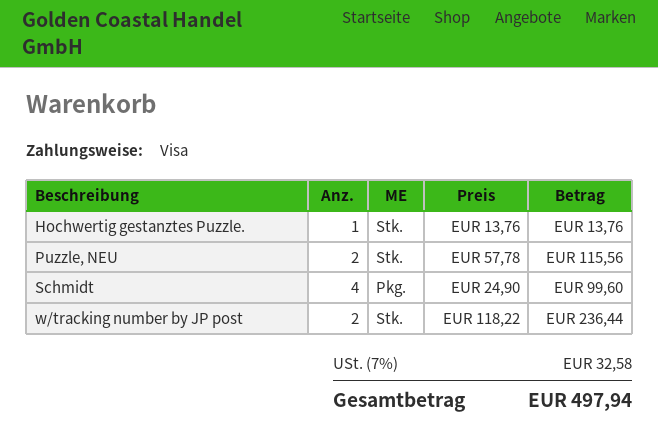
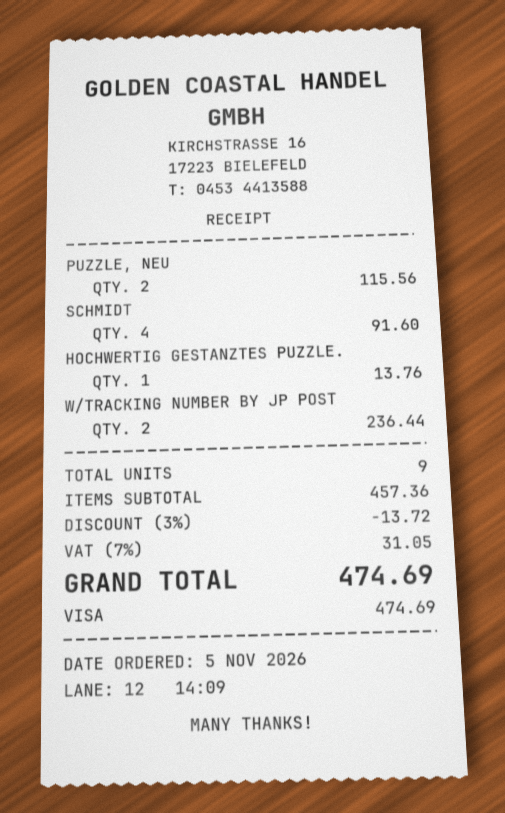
Schmidt: 4 for 99.60 -> 4 for 91.60
discount: none -> 3% = 13.72
tax: 7% = 32.58 -> 7% = 31.05
total: 497.94 -> 474.69

